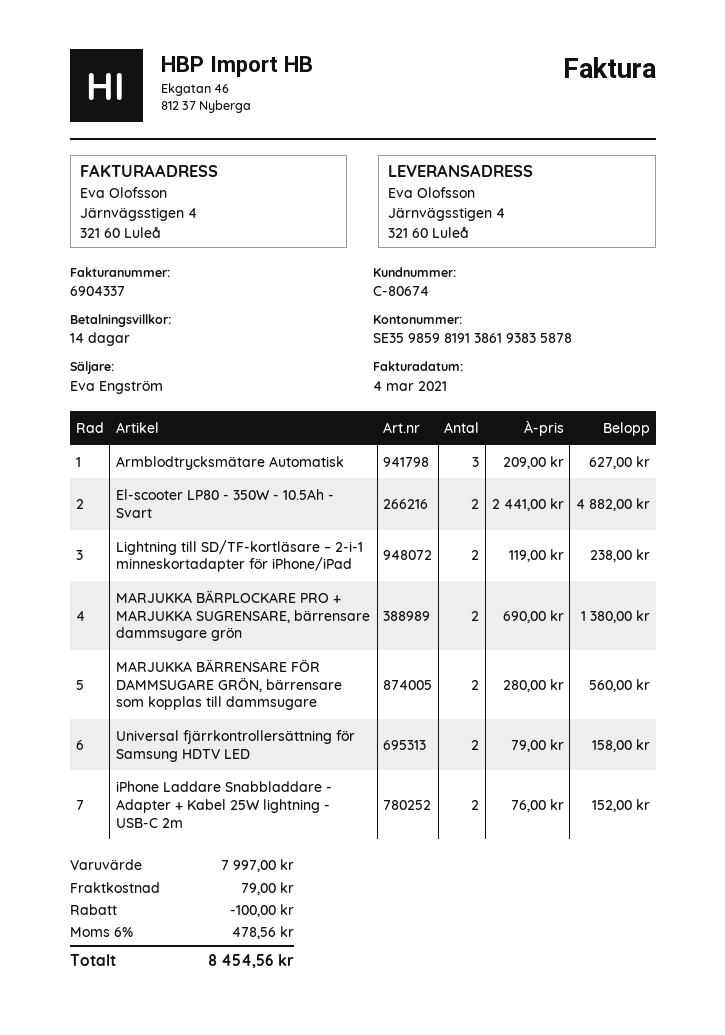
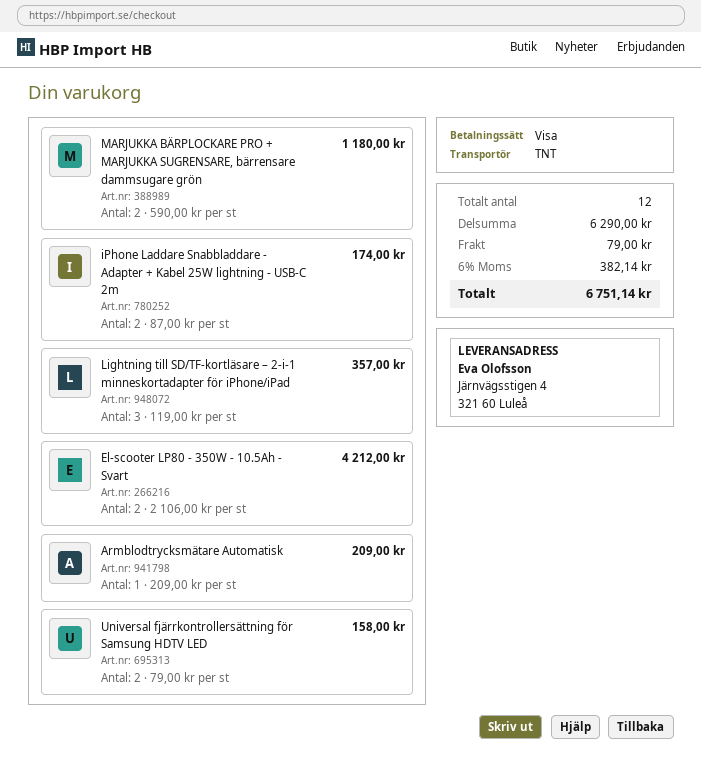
Armblodtrycksmätare Automatisk: 3 x 209.00 = 627.00 -> 1 x 209.00 = 209.00
El-scooter LP80 - 350W - 10.5Ah - Svart: 2 x 2441.00 = 4882.00 -> 2 x 2106.00 = 4212.00
Lightning till SD/TF-kortläsare – 2-i-1 minneskortadapter för iPhone/iPad: 2 x 119.00 = 238.00 -> 3 x 119.00 = 357.00
MARJUKKA BÄRPLOCKARE PRO + MARJUKKA SUGRENSARE, bärrensare dammsugare grön: 2 x 690.00 = 1380.00 -> 2 x 590.00 = 1180.00
MARJUKKA BÄRRENSARE FÖR DAMMSUGARE GRÖN, bärrensare som kopplas till dammsugare: 2 x 280.00 = 560.00 -> none
iPhone Laddare Snabbladdare - Adapter + Kabel 25W lightning - USB-C 2m: 2 x 76.00 = 152.00 -> 2 x 87.00 = 174.00
subtotal: 7997.00 -> 6290.00
discount: 100.00 -> none
tax: 6% = 478.56 -> 6% = 382.14
total: 8454.56 -> 6751.14

